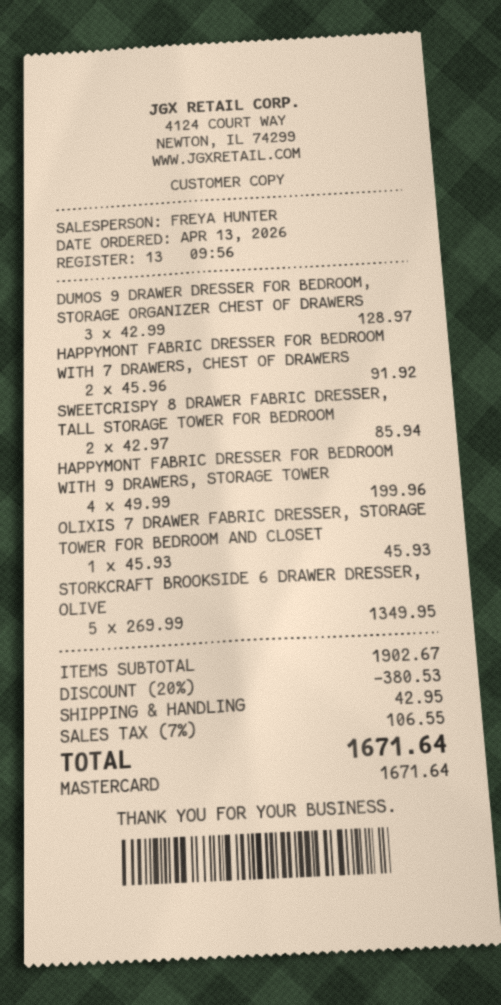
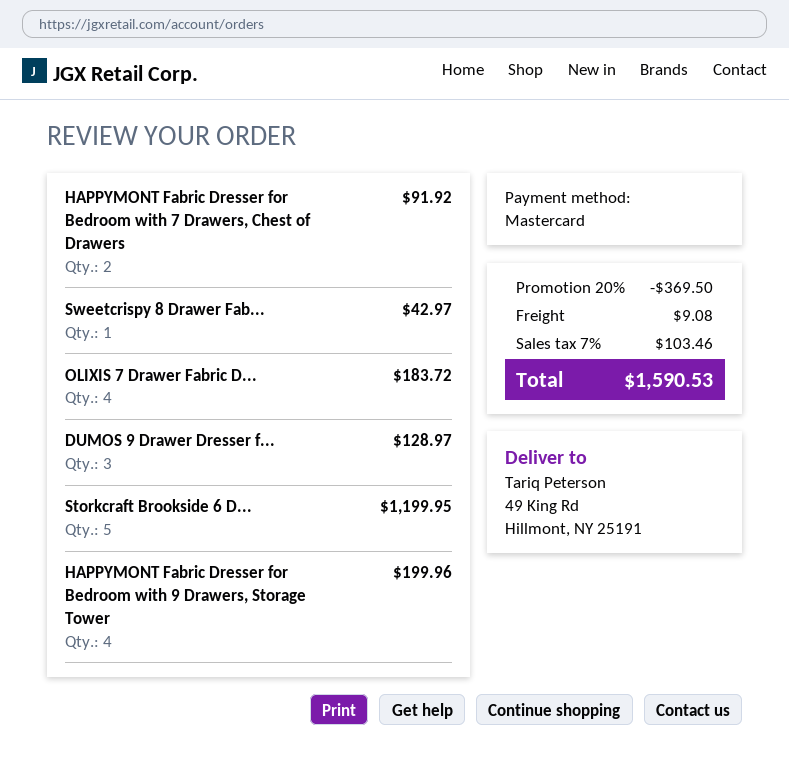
SWEETCRISPY 8 DRAWER FABRIC DRESSER, TALL STORAGE TOWER FOR BEDROOM: 2 for 85.94 -> 1 for 42.97
OLIXIS 7 DRAWER FABRIC DRESSER, STORAGE TOWER FOR BEDROOM AND CLOSET: 1 for 45.93 -> 4 for 183.72
STORKCRAFT BROOKSIDE 6 DRAWER DRESSER, OLIVE: 5 for 1349.95 -> 5 for 1199.95
discount: 20% = 380.53 -> 20% = 369.50
shipping: 42.95 -> 9.08
tax: 7% = 106.55 -> 7% = 103.46
total: 1671.64 -> 1590.53

